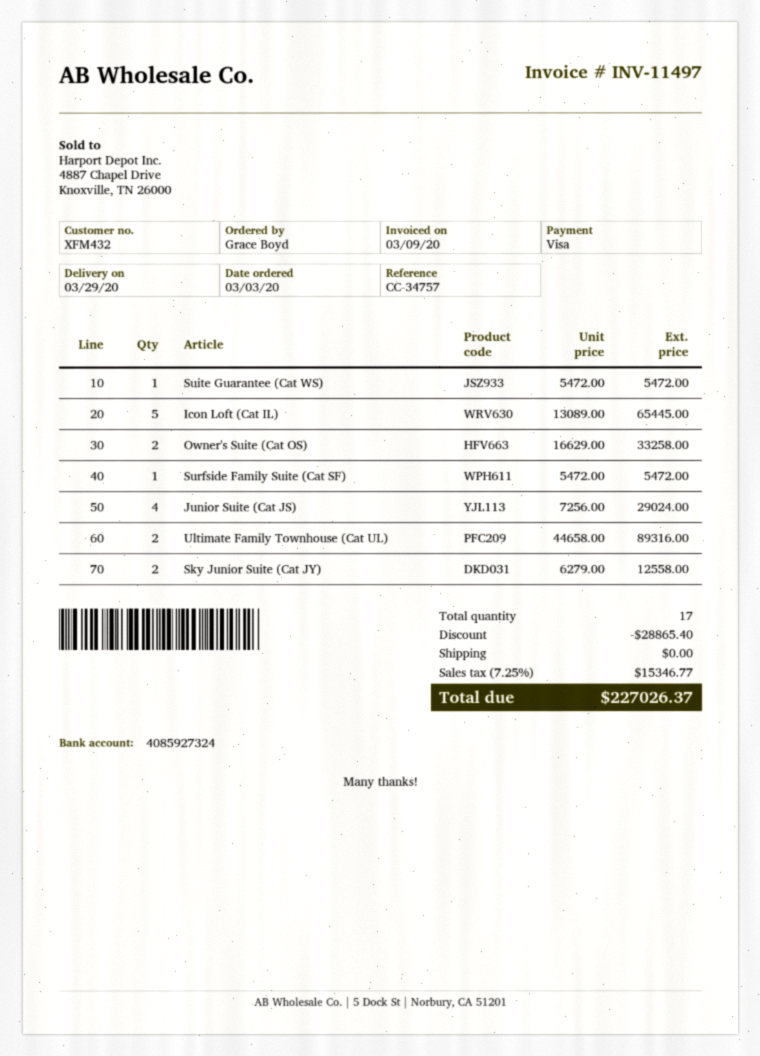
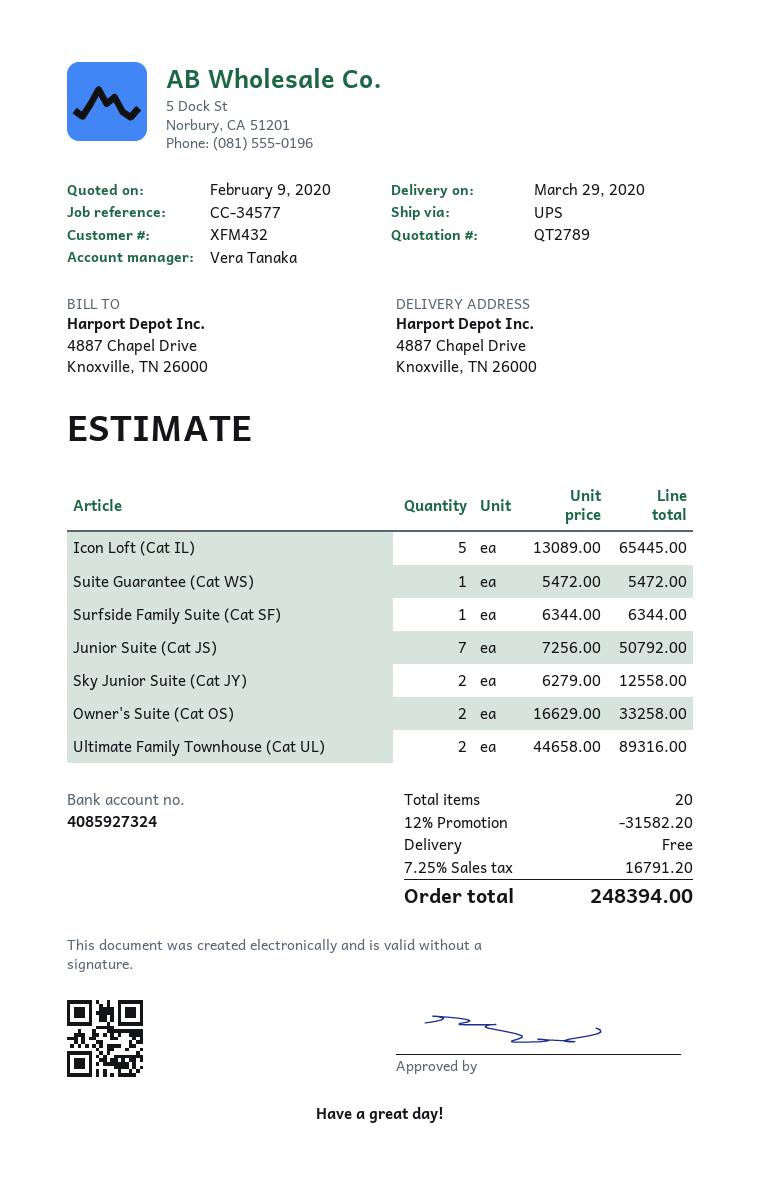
reference: CC-34757 -> CC-34577
Surfside Family Suite (Cat SF): 1 x 5472.00 = 5472.00 -> 1 x 6344.00 = 6344.00
Junior Suite (Cat JS): 4 x 7256.00 = 29024.00 -> 7 x 7256.00 = 50792.00
total quantity: 17 -> 20
discount: 28865.40 -> 31582.20
tax: 7.25% = 15346.77 -> 7.25% = 16791.20
total: 227026.37 -> 248394.00

